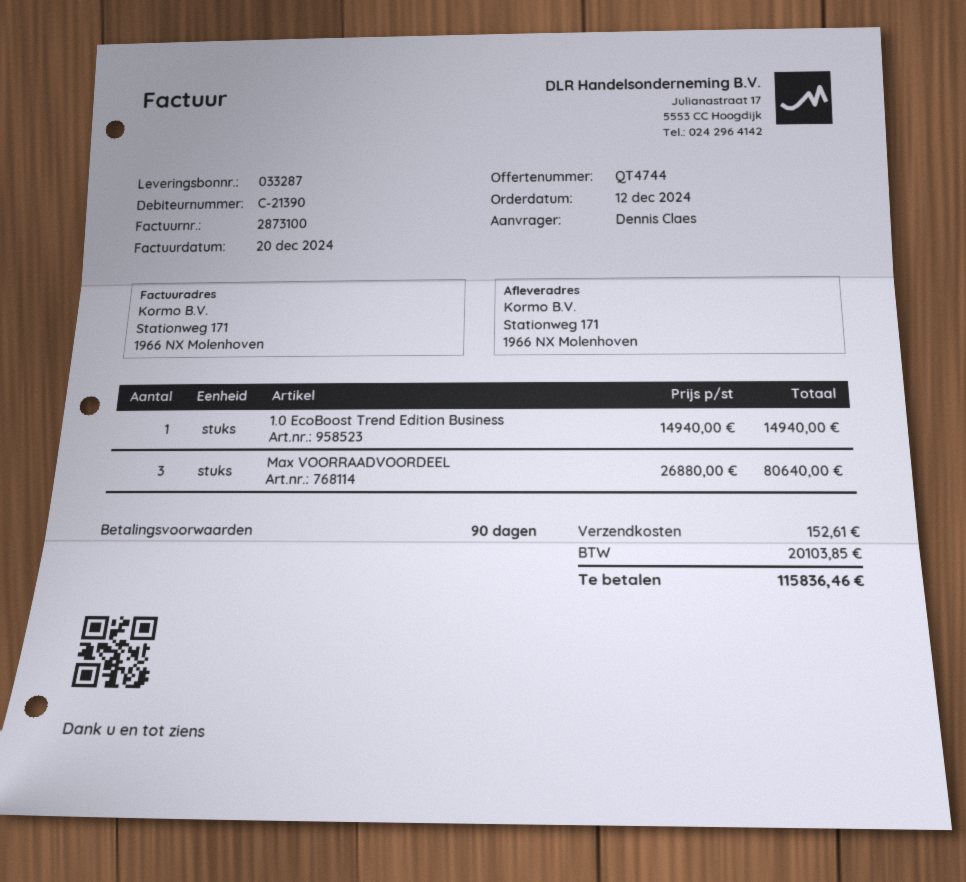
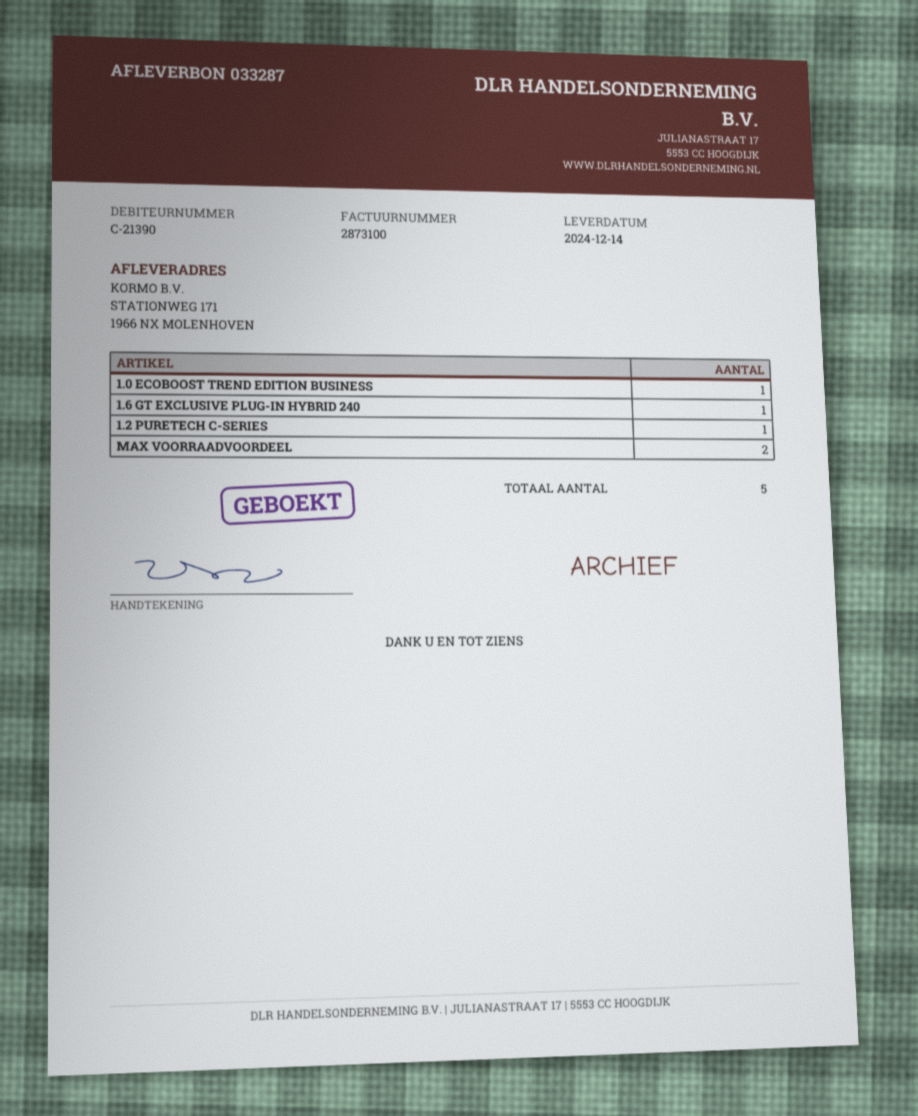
Max VOORRAADVOORDEEL: 3 -> 2
1.6 GT EXCLUSIVE PLUG-IN HYBRID 240: none -> 1
1.2 PURETECH C-SERIES: none -> 1

